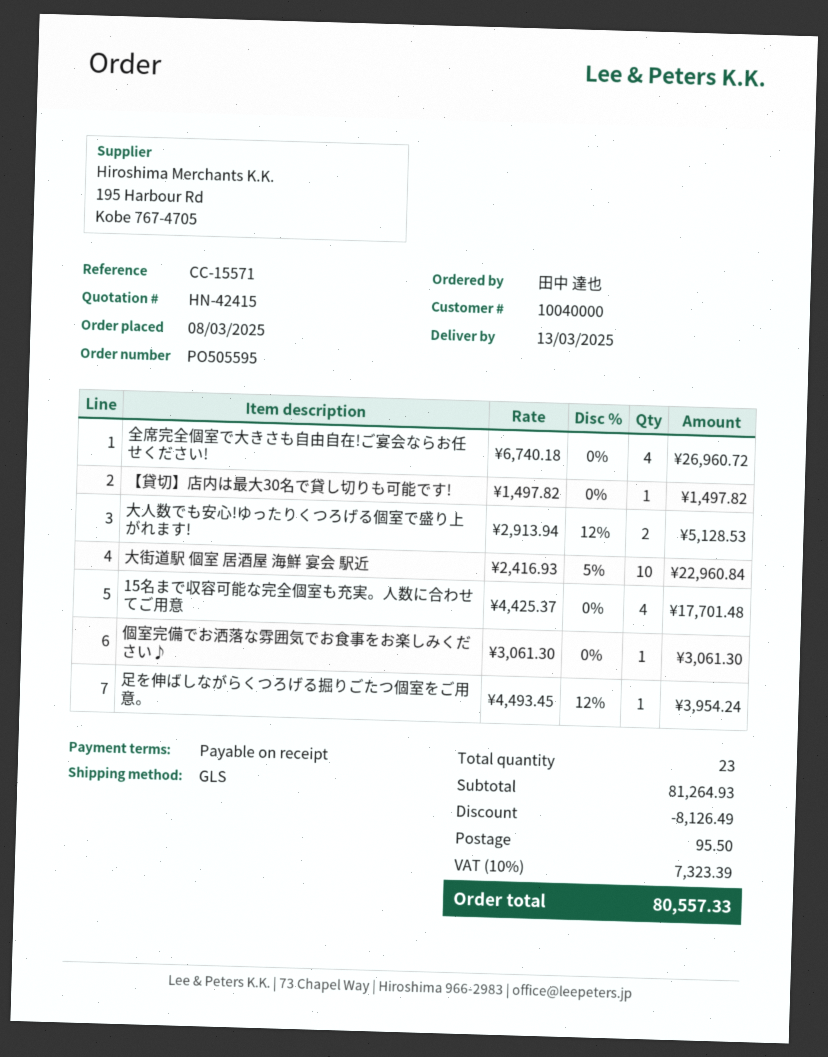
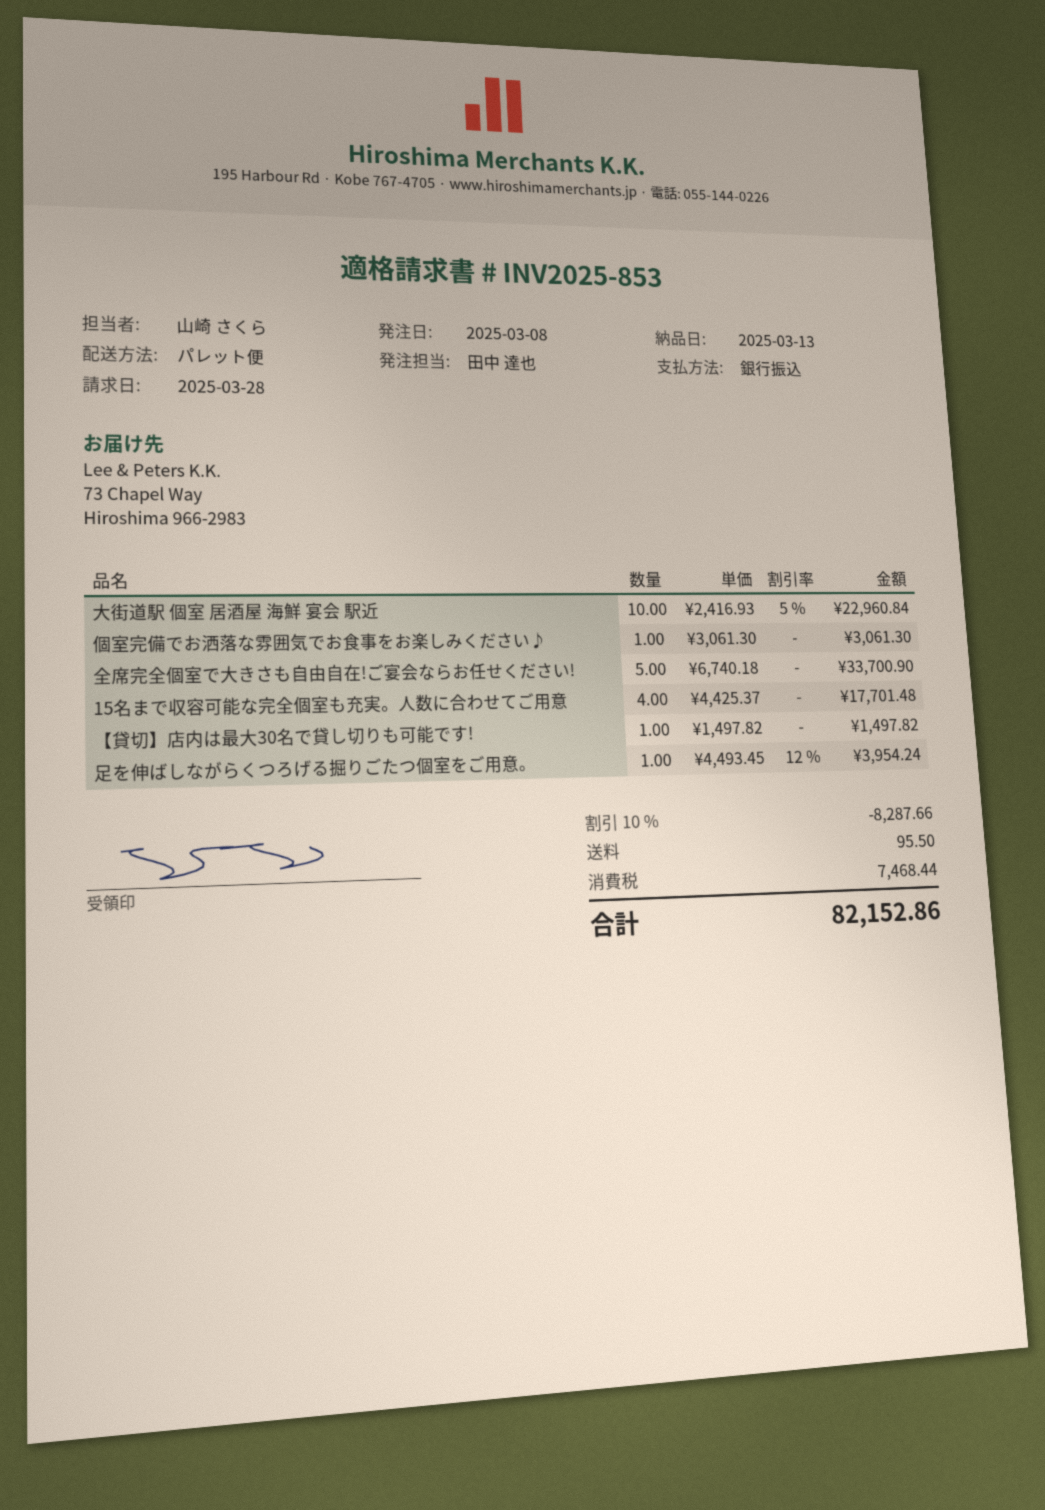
shipping method: GLS -> pallet freight
全席完全個室で大きさも自由自在!ご宴会ならお任せください!: 4 x 6740.18 = 26960.72 -> 5 x 6740.18 = 33700.90
大人数でも安心!ゆったりくつろげる個室で盛り上がれます!: 2 x 2913.94 - 12% = 5128.53 -> none
discount: 8126.49 -> 8287.66
tax: 7323.39 -> 7468.44
total: 80557.33 -> 82152.86

